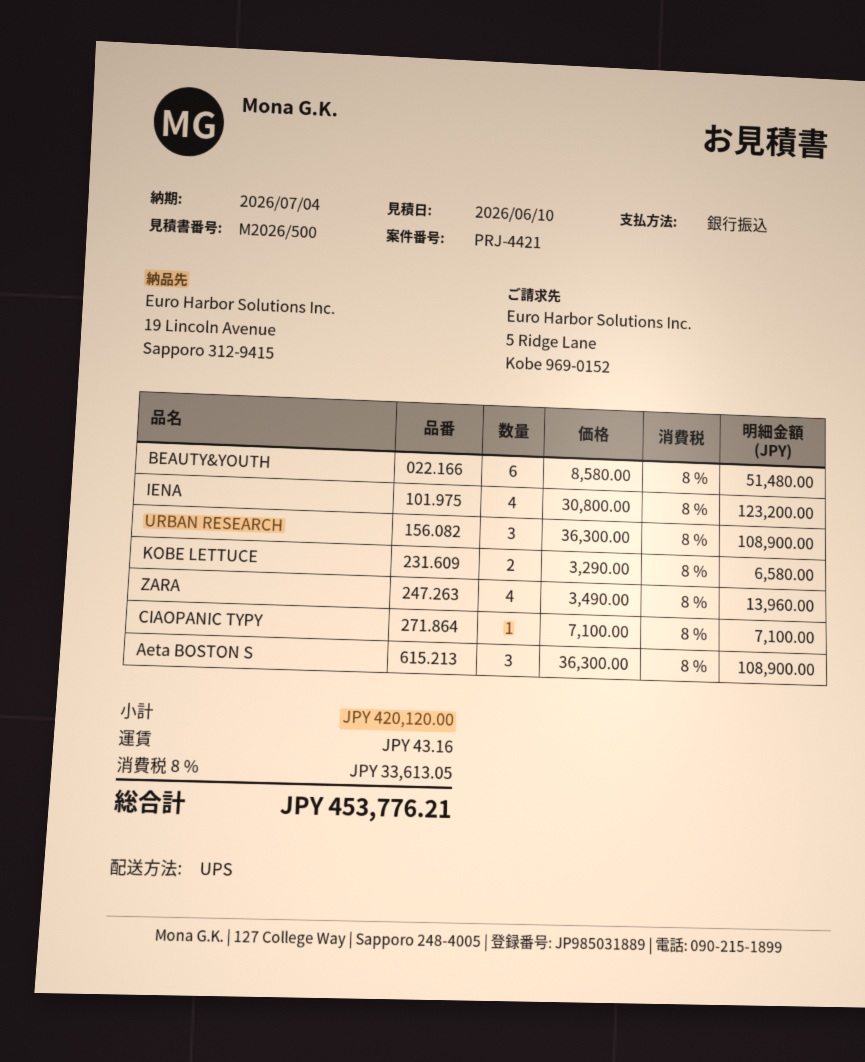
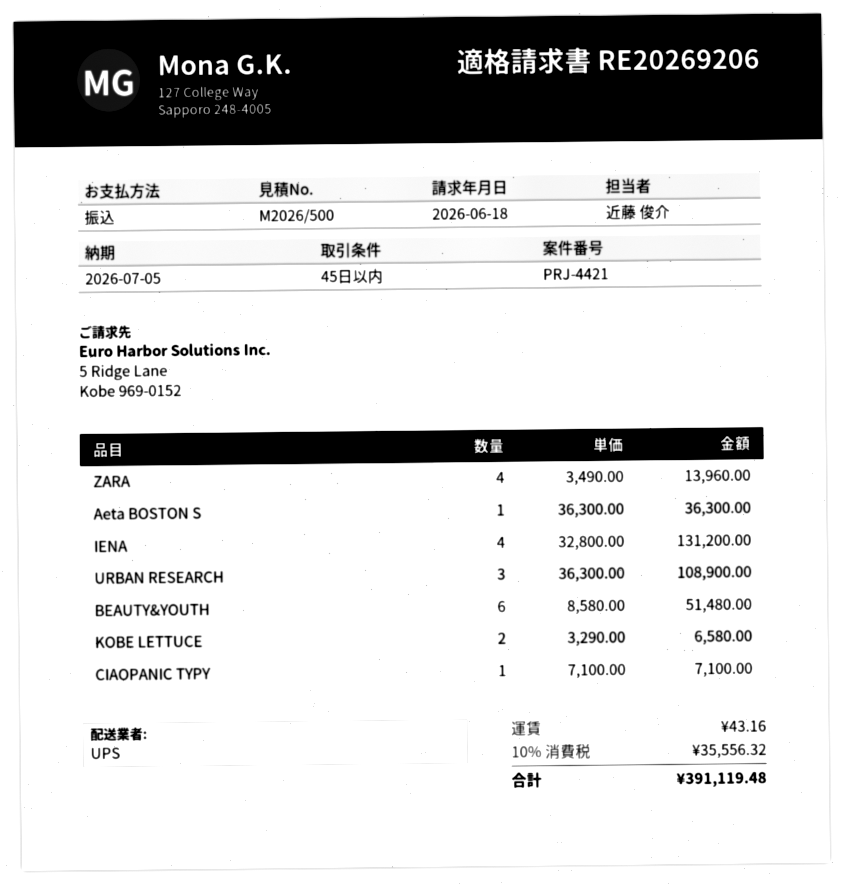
delivery date: 2026-07-04 -> 2026-07-05
IENA: 4 x 30800.00 = 123200.00 -> 4 x 32800.00 = 131200.00
Aeta BOSTON S: 3 x 36300.00 = 108900.00 -> 1 x 36300.00 = 36300.00
tax: 8% = 33613.05 -> 10% = 35556.32
total: 453776.21 -> 391119.48

